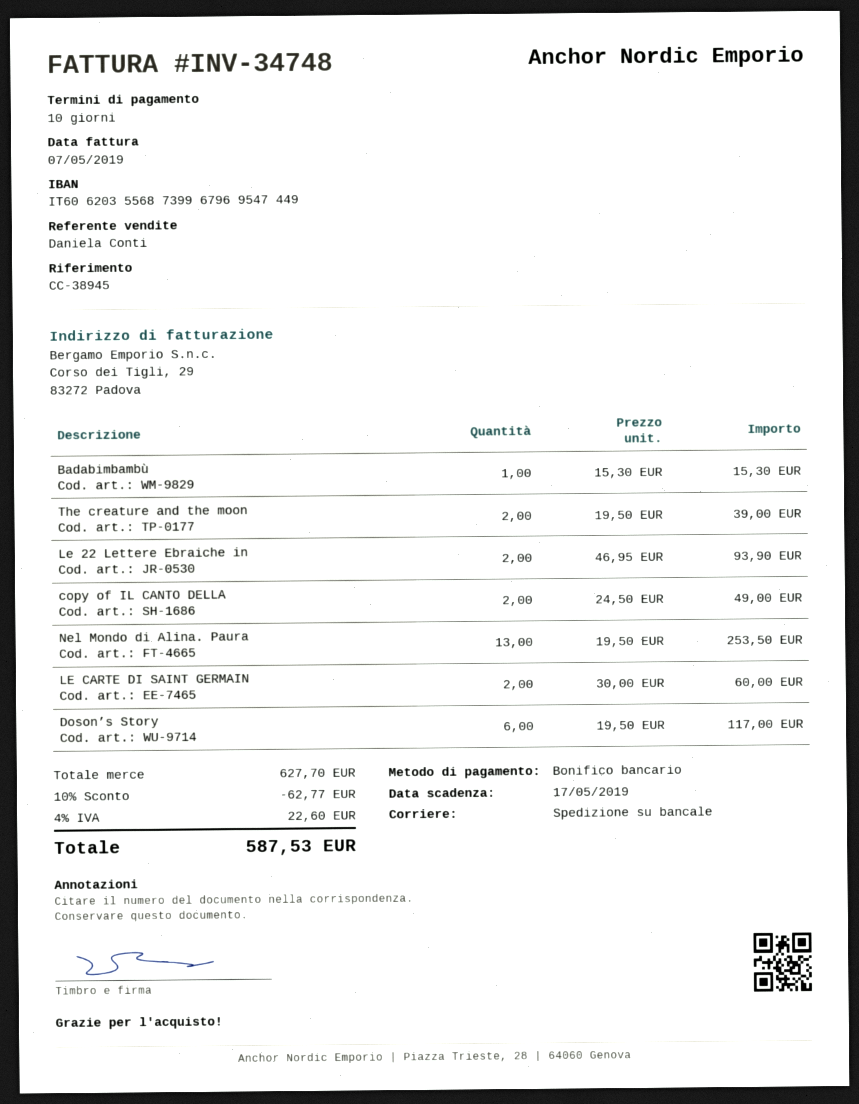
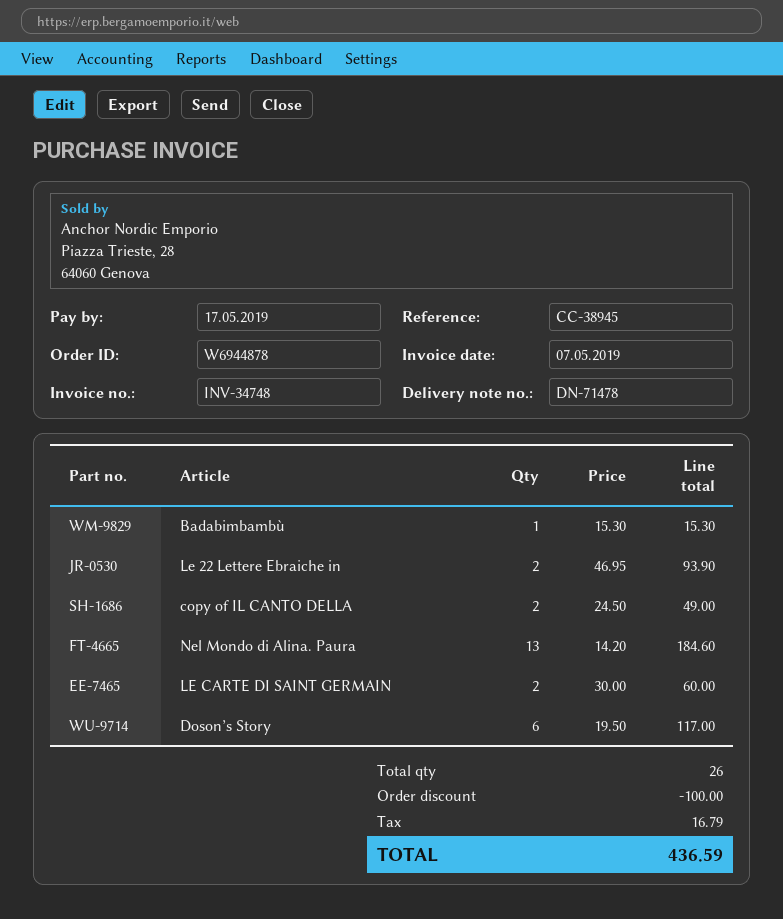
The creature and the moon: 2 x 19.50 = 39.00 -> none
Nel Mondo di Alina. Paura: 13 x 19.50 = 253.50 -> 13 x 14.20 = 184.60
discount: 62.77 -> 100.00
tax: 22.60 -> 16.79
total: 587.53 -> 436.59

